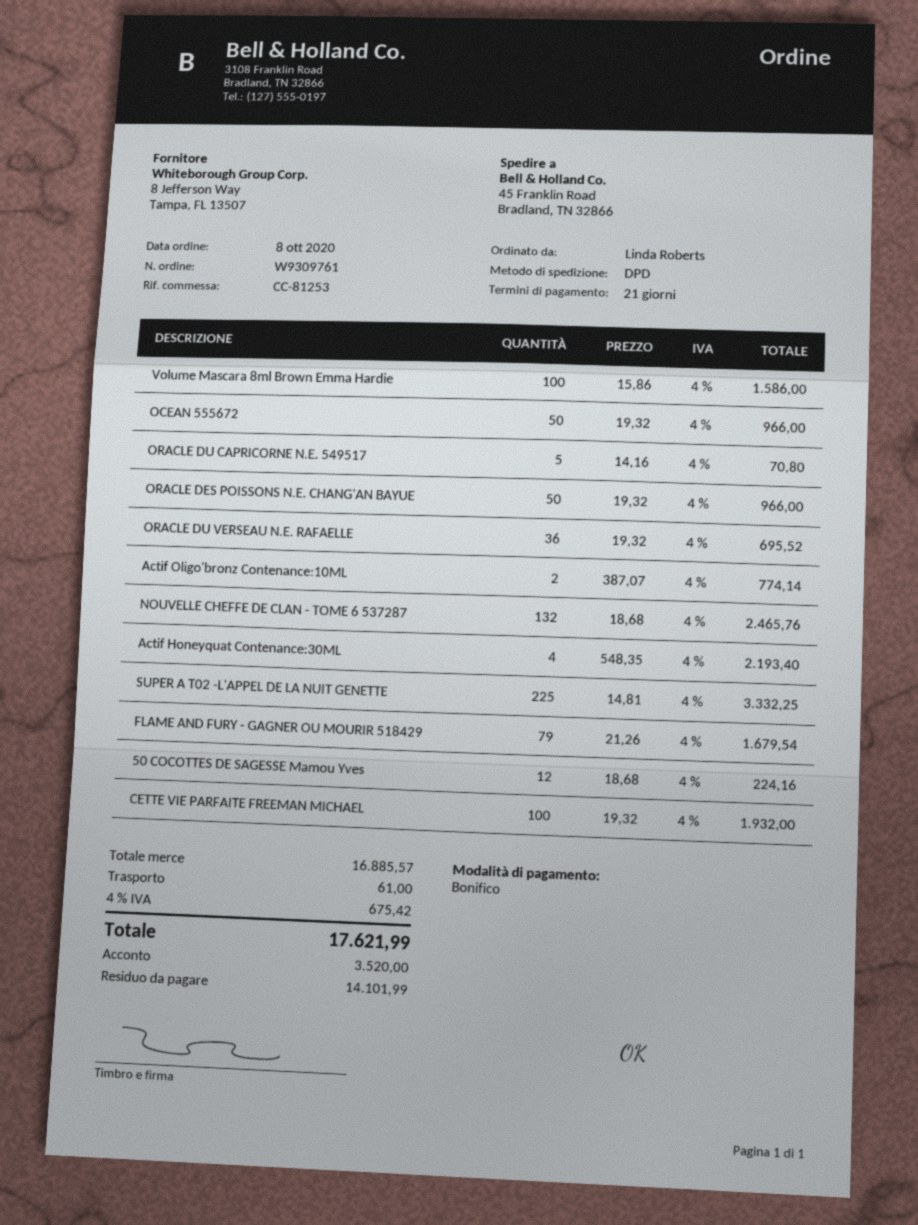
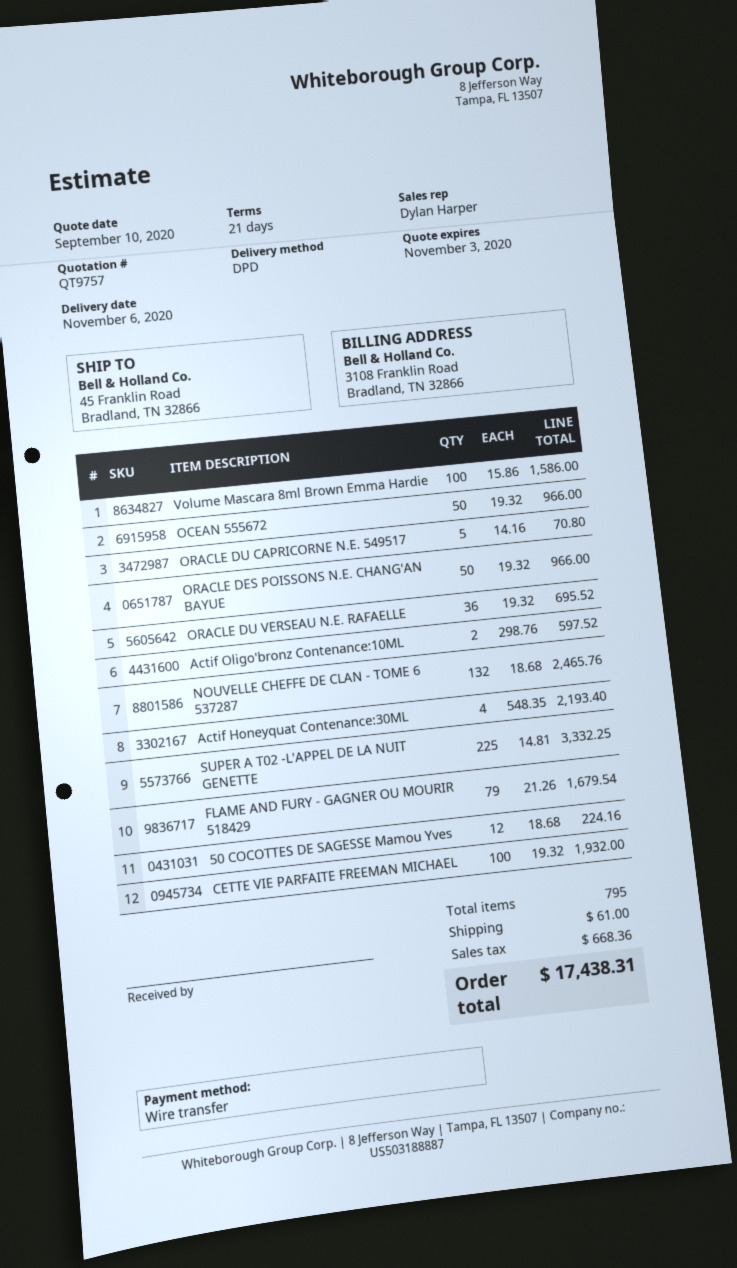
Actif Oligo'bronz Contenance:10ML: 2 x 387.07 = 774.14 -> 2 x 298.76 = 597.52
tax: 675.42 -> 668.36
total: 17621.99 -> 17438.31

